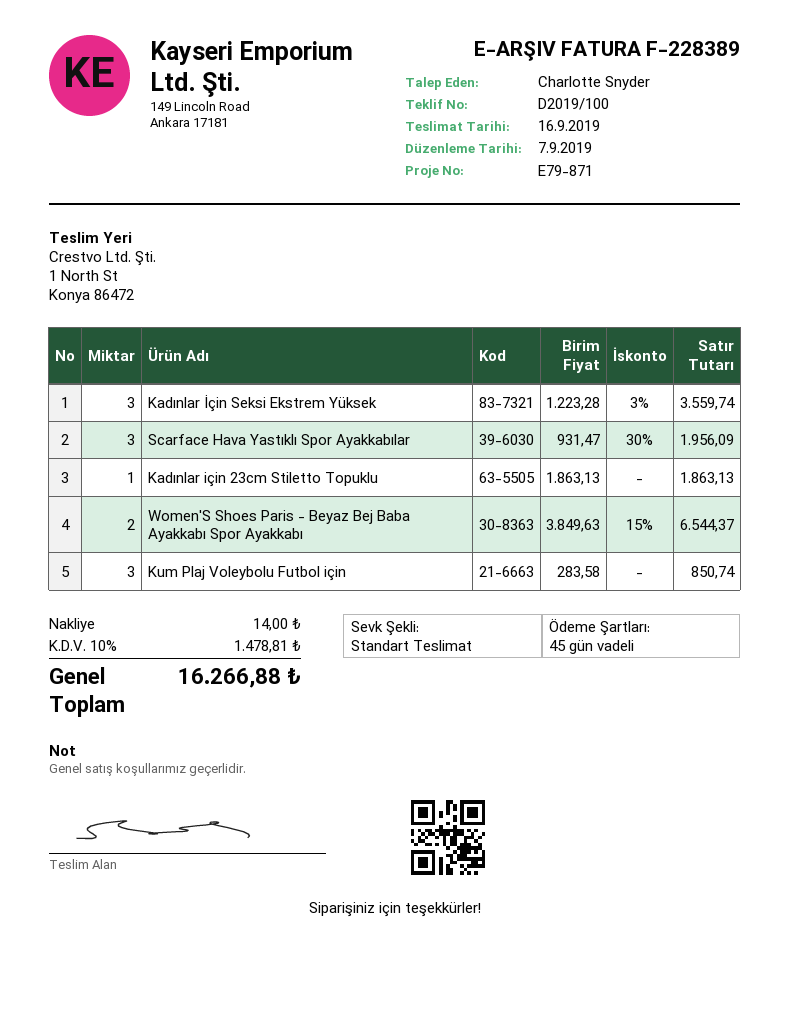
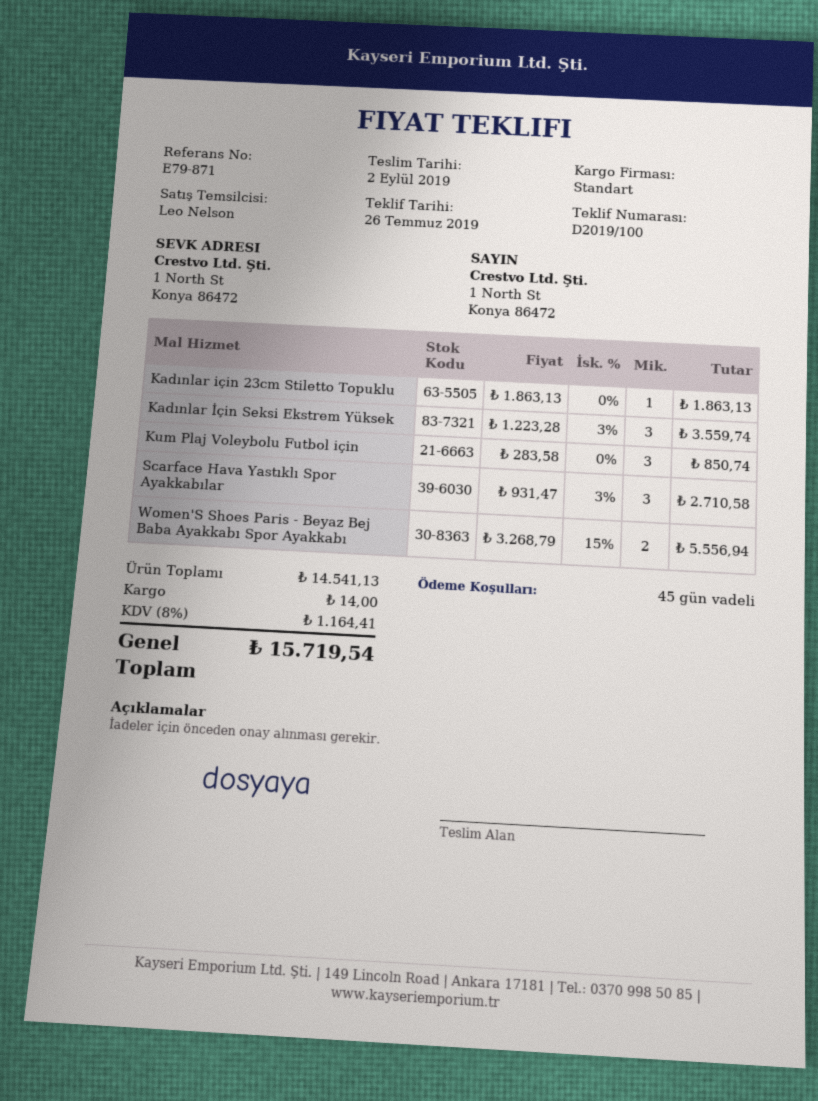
delivery date: 2019-09-16 -> 2019-09-02
Scarface Hava Yastıklı Spor Ayakkabılar: 3 x 931.47 - 30% = 1956.09 -> 3 x 931.47 - 3% = 2710.58
Women'S Shoes Paris - Beyaz Bej Baba Ayakkabı Spor Ayakkabı: 2 x 3849.63 - 15% = 6544.37 -> 2 x 3268.79 - 15% = 5556.94
tax: 10% = 1478.81 -> 8% = 1164.41
total: 16266.88 -> 15719.54

